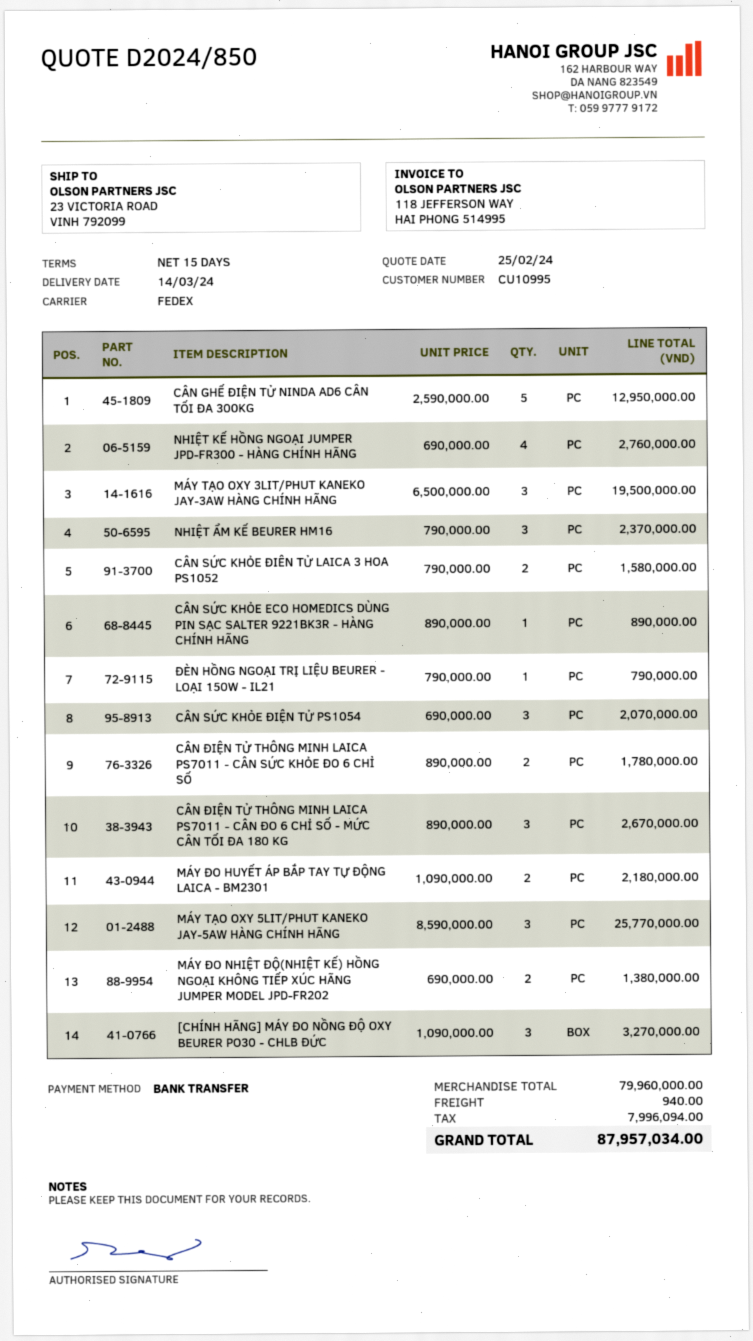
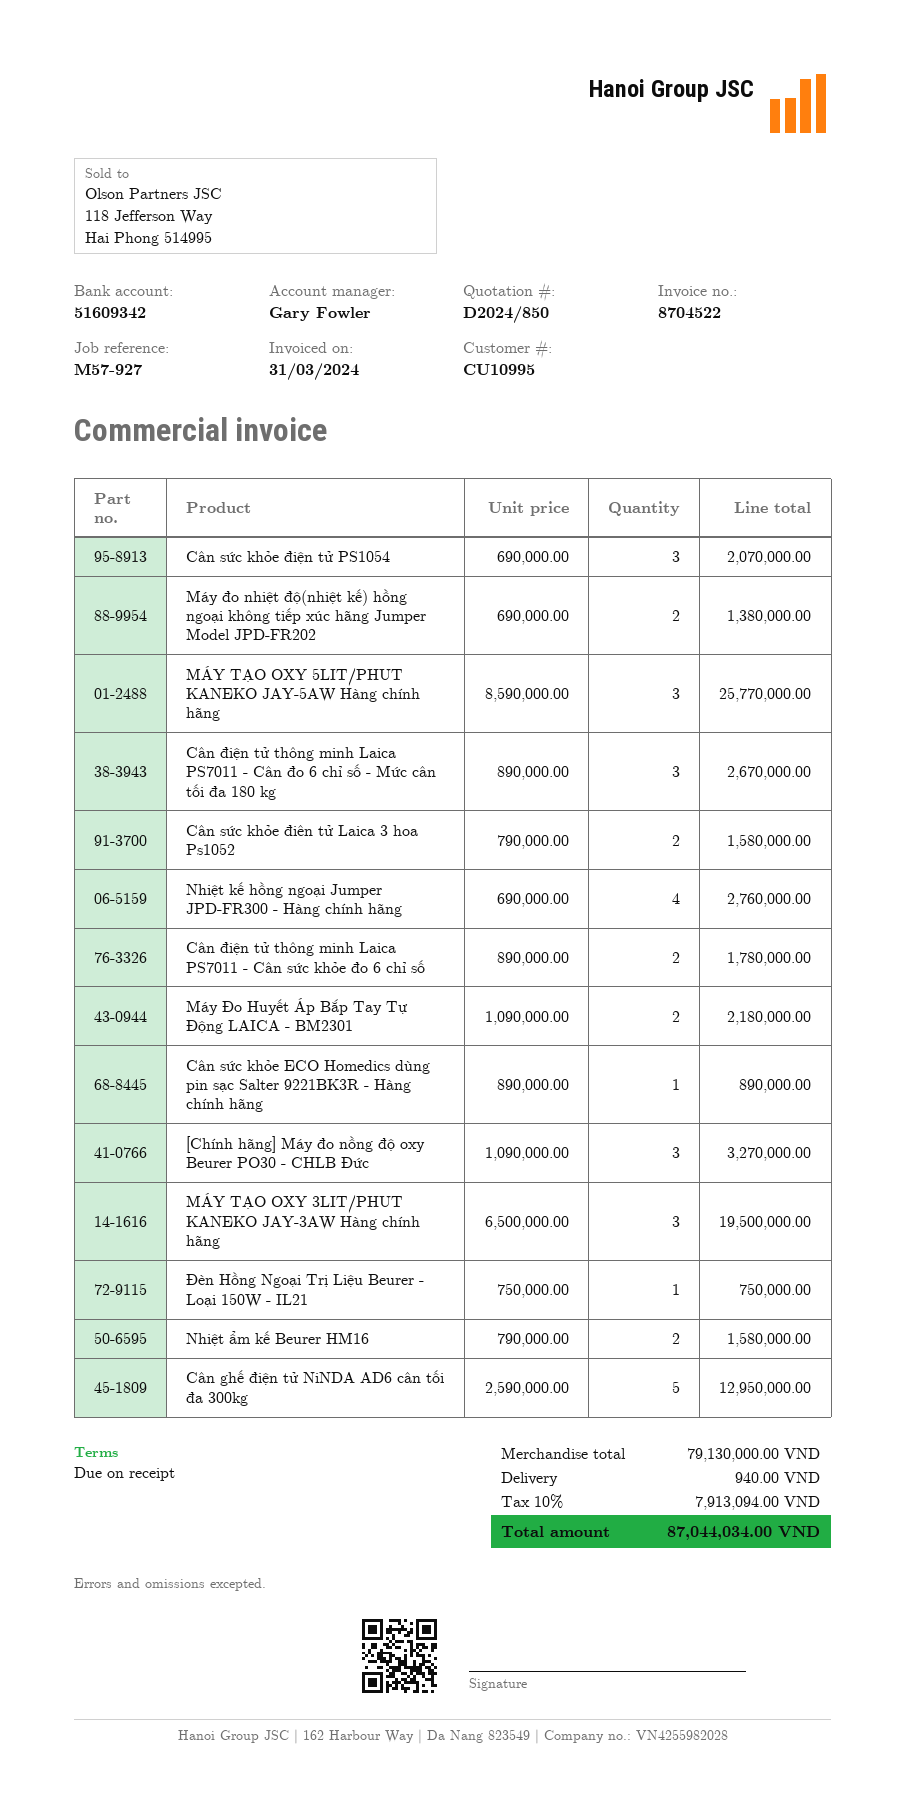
payment terms: 15 days -> on receipt
NHIỆT ẨM KẾ BEURER HM16: 3 x 790000.00 = 2370000.00 -> 2 x 790000.00 = 1580000.00
ĐÈN HỒNG NGOẠI TRỊ LIỆU BEURER - LOẠI 150W - IL21: 1 x 790000.00 = 790000.00 -> 1 x 750000.00 = 750000.00
subtotal: 79960000.00 -> 79130000.00
tax: 7996094.00 -> 7913094.00
total: 87957034.00 -> 87044034.00

